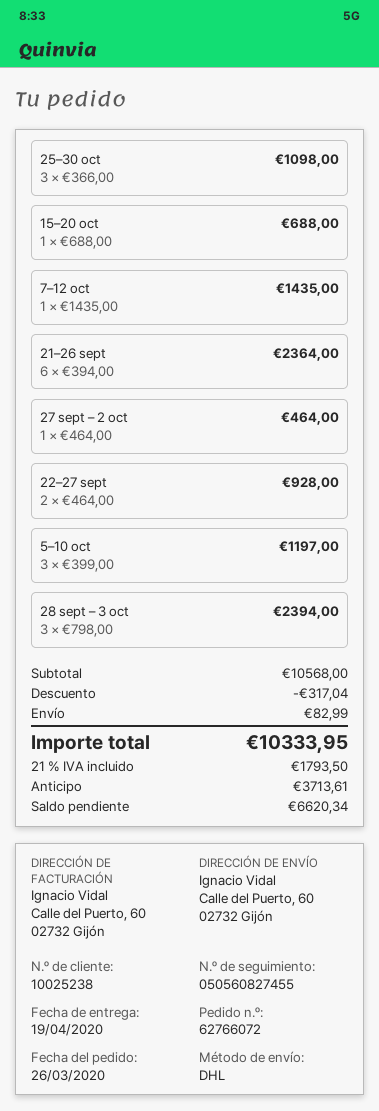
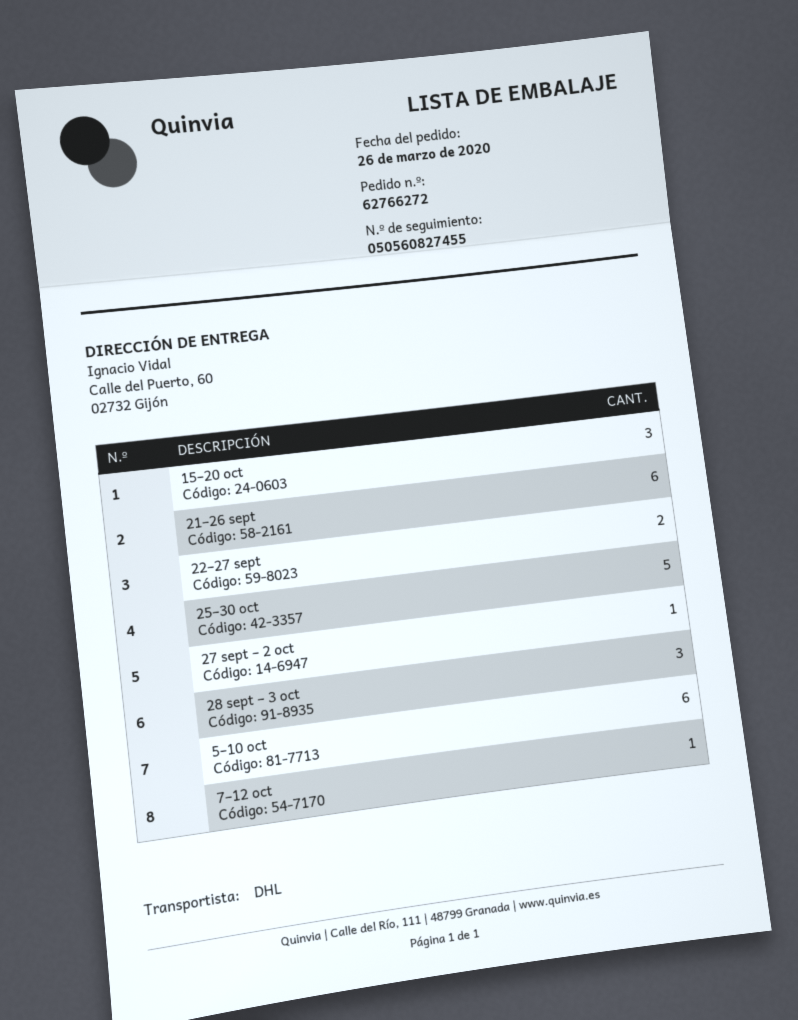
order number: 62766072 -> 62766272
25–30 oct: 3 -> 5
15–20 oct: 1 -> 3
5–10 oct: 3 -> 6

